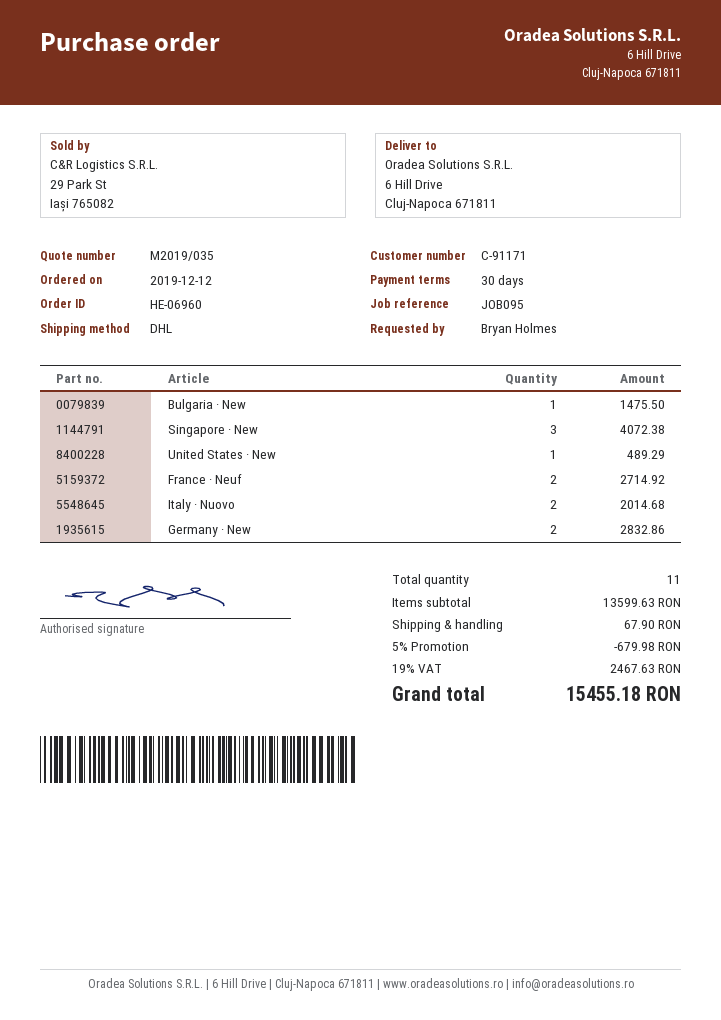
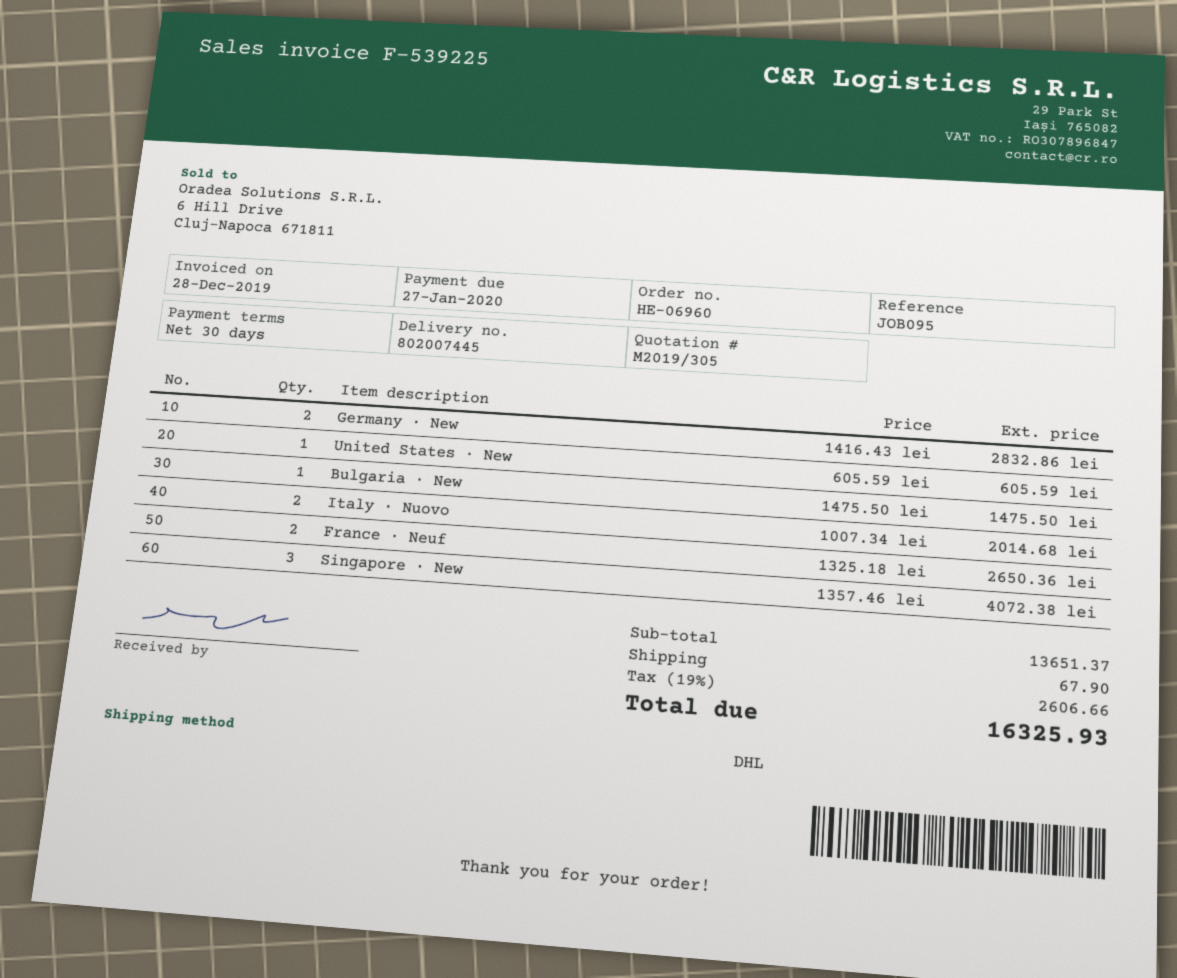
quote number: M2019/035 -> M2019/305
United States · New: 1 for 489.29 -> 1 for 605.59
France · Neuf: 2 for 2714.92 -> 2 for 2650.36
subtotal: 13599.63 -> 13651.37
discount: 5% = 679.98 -> none
tax: 19% = 2467.63 -> 19% = 2606.66
total: 15455.18 -> 16325.93

